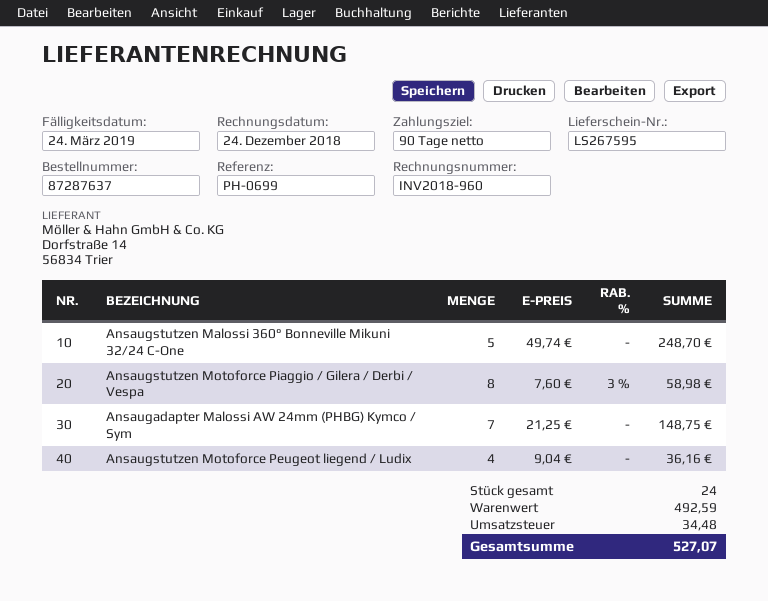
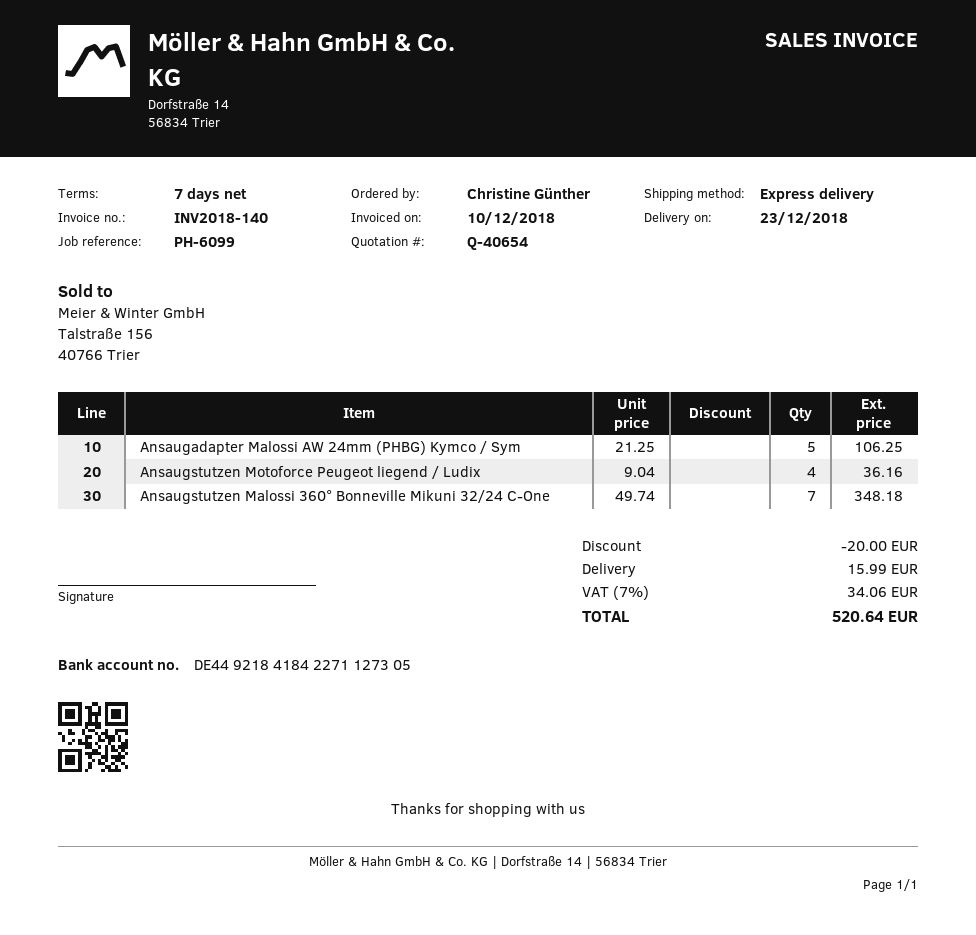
invoice number: INV2018-960 -> INV2018-140
invoice date: 2018-12-24 -> 2018-12-10
payment terms: 90 days -> 7 days
reference: PH-0699 -> PH-6099
Ansaugstutzen Malossi 360° Bonneville Mikuni 32/24 C-One: 5 x 49.74 = 248.70 -> 7 x 49.74 = 348.18
Ansaugstutzen Motoforce Piaggio / Gilera / Derbi / Vespa: 8 x 7.60 - 3% = 58.98 -> none
Ansaugadapter Malossi AW 24mm (PHBG) Kymco / Sym: 7 x 21.25 = 148.75 -> 5 x 21.25 = 106.25
discount: none -> 20.00
shipping: none -> 15.99
tax: 34.48 -> 34.06
total: 527.07 -> 520.64

